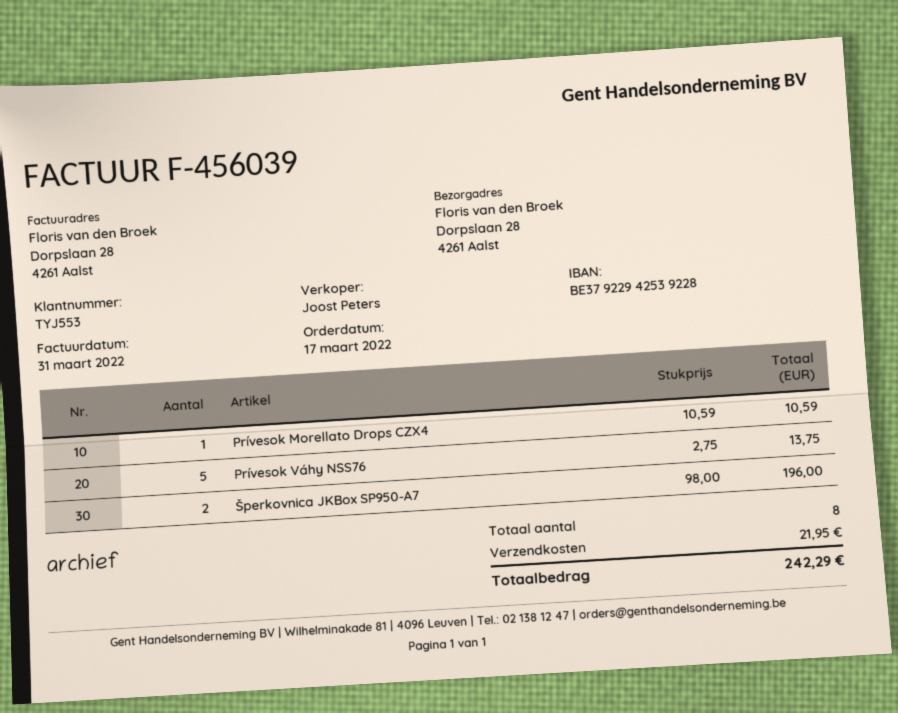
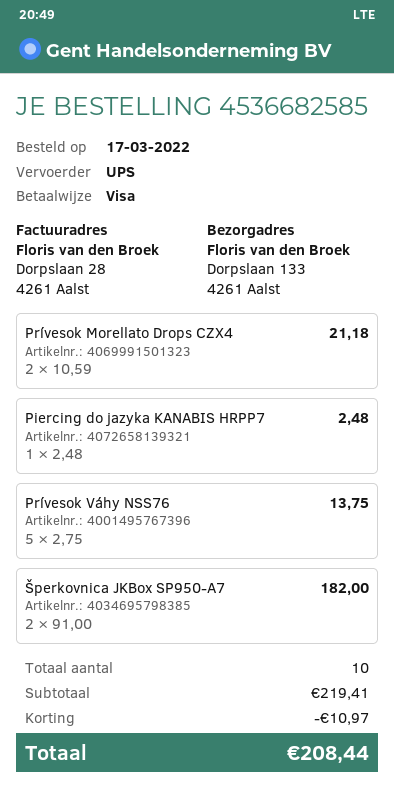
ship to: Dorpslaan 28, 4261 Aalst -> Dorpslaan 133, 4261 Aalst
Prívesok Morellato Drops CZX4: 1 x 10.59 = 10.59 -> 2 x 10.59 = 21.18
Šperkovnica JKBox SP950-A7: 2 x 98.00 = 196.00 -> 2 x 91.00 = 182.00
Piercing do jazyka KANABIS HRPP7: none -> 1 x 2.48 = 2.48
total quantity: 8 -> 10
discount: none -> 10.97
shipping: 21.95 -> none
total: 242.29 -> 208.44

